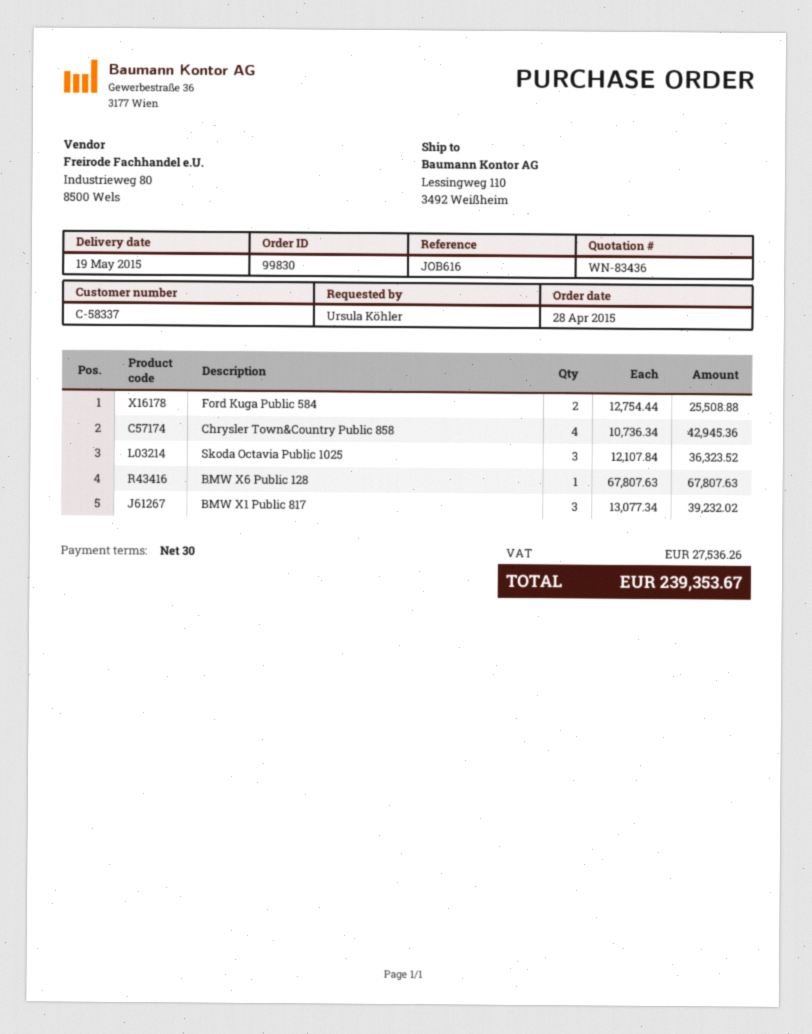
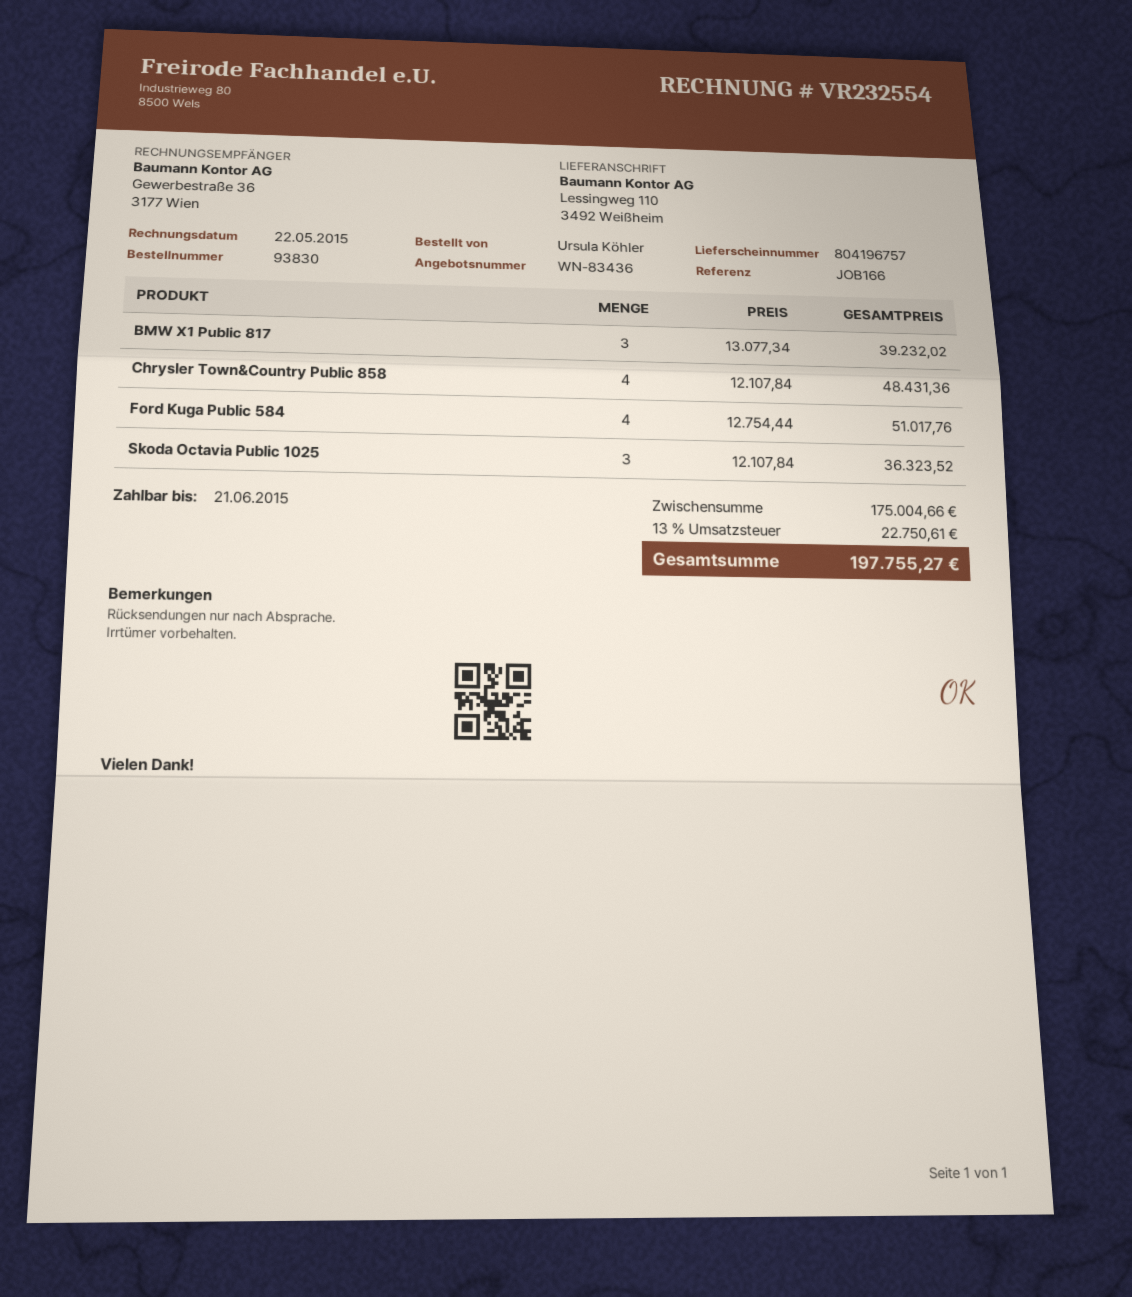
order number: 99830 -> 93830
reference: JOB616 -> JOB166
Ford Kuga Public 584: 2 x 12754.44 = 25508.88 -> 4 x 12754.44 = 51017.76
Chrysler Town&Country Public 858: 4 x 10736.34 = 42945.36 -> 4 x 12107.84 = 48431.36
BMW X6 Public 128: 1 x 67807.63 = 67807.63 -> none
tax: 27536.26 -> 22750.61
total: 239353.67 -> 197755.27

